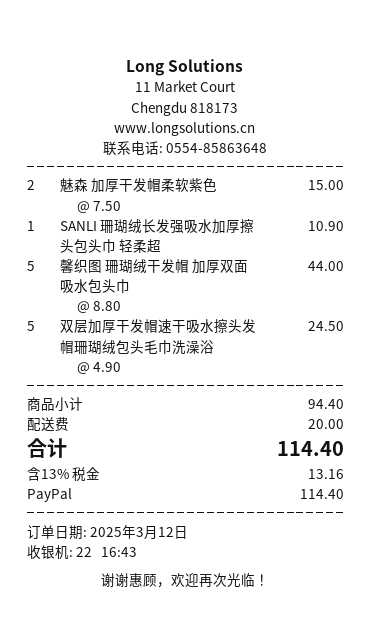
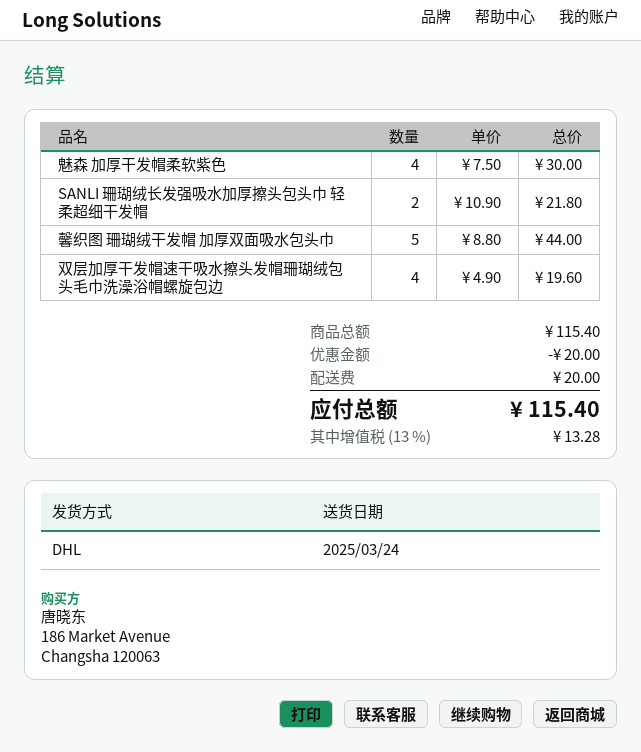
魅森 加厚干发帽柔软紫色: 2 x 7.50 = 15.00 -> 4 x 7.50 = 30.00
SANLI 珊瑚绒长发强吸水加厚擦头包头巾 轻柔超: 1 x 10.90 = 10.90 -> 2 x 10.90 = 21.80
双层加厚干发帽速干吸水擦头发帽珊瑚绒包头毛巾洗澡浴: 5 x 4.90 = 24.50 -> 4 x 4.90 = 19.60
subtotal: 94.40 -> 115.40
discount: none -> 20.00
tax: 13% = 13.16 -> 13% = 13.28
total: 114.40 -> 115.40

